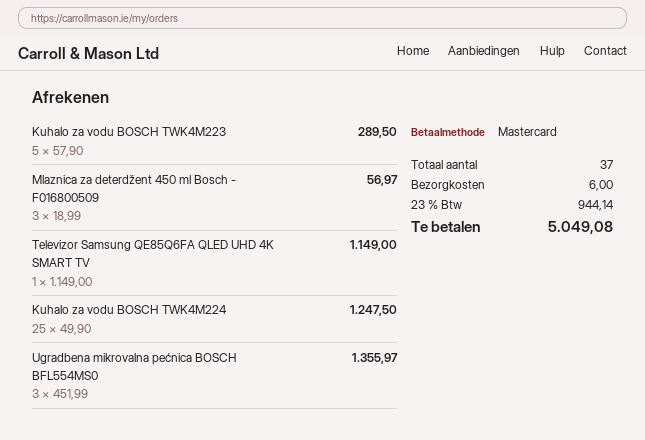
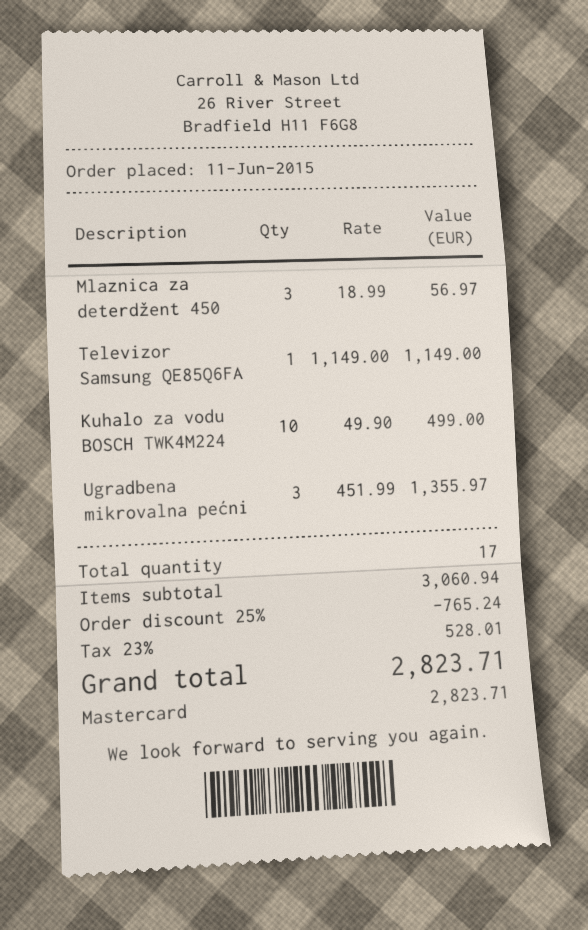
Kuhalo za vodu BOSCH TWK4M223: 5 x 57.90 = 289.50 -> none
Kuhalo za vodu BOSCH TWK4M224: 25 x 49.90 = 1247.50 -> 10 x 49.90 = 499.00
total quantity: 37 -> 17
discount: none -> 25% = 765.24
shipping: 6.00 -> none
tax: 23% = 944.14 -> 23% = 528.01
total: 5049.08 -> 2823.71

